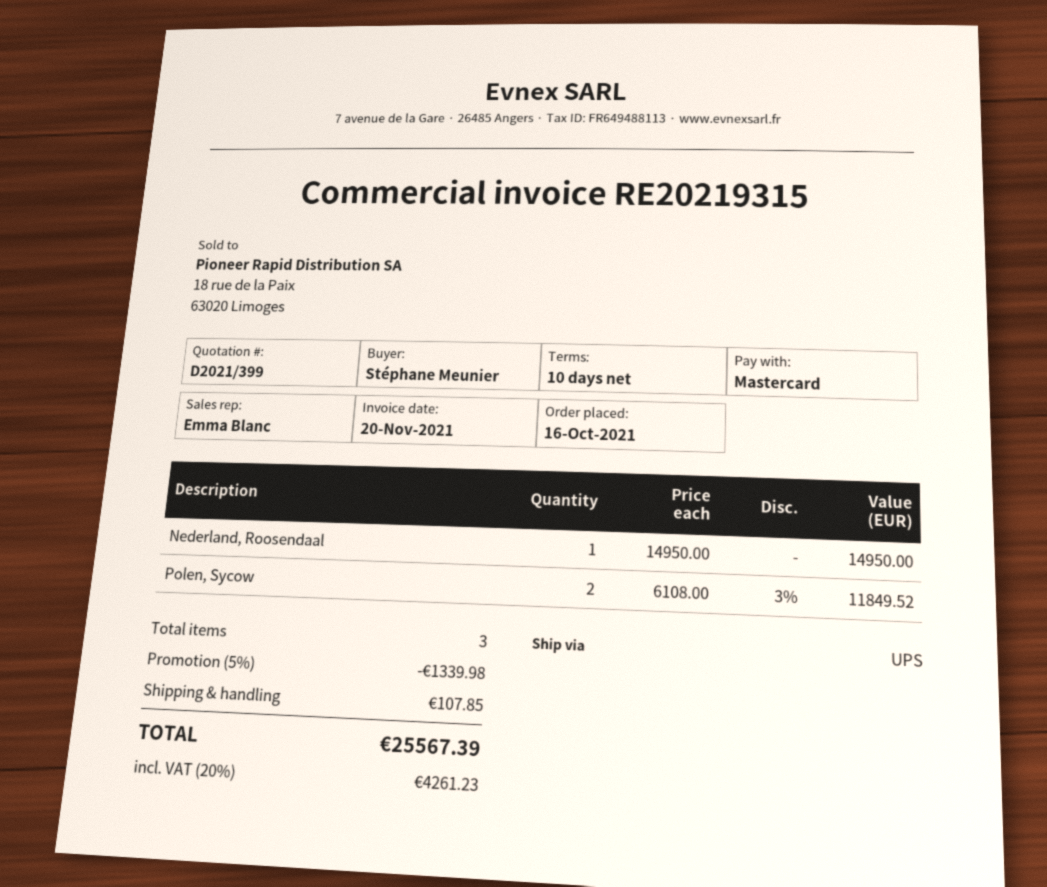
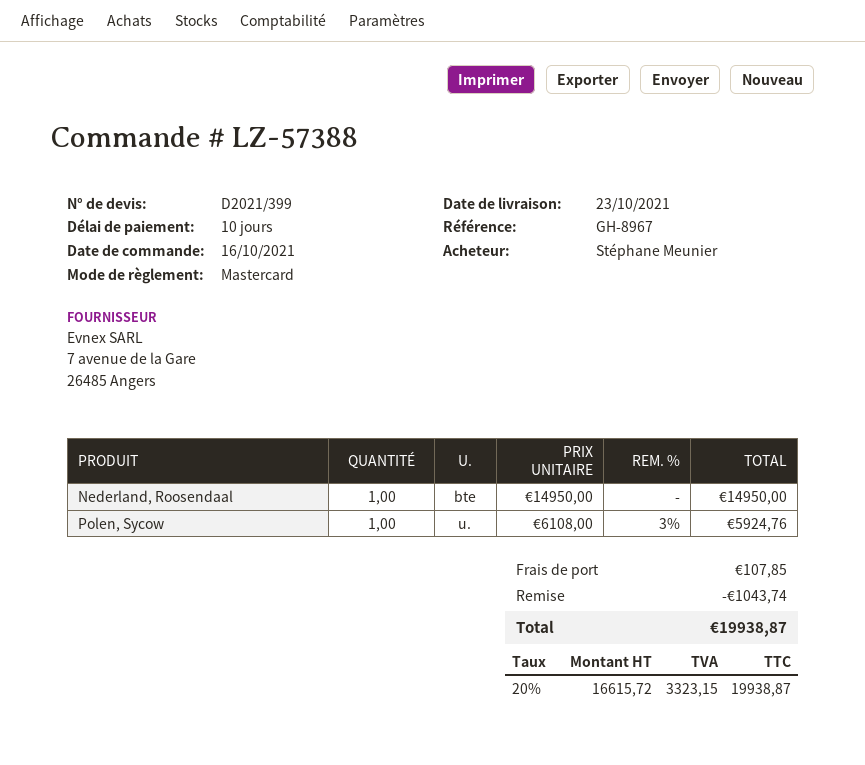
Polen, Sycow: 2 x 6108.00 - 3% = 11849.52 -> 1 x 6108.00 - 3% = 5924.76
discount: 1339.98 -> 1043.74
tax: 20% = 4261.23 -> 20% = 3323.15
total: 25567.39 -> 19938.87

